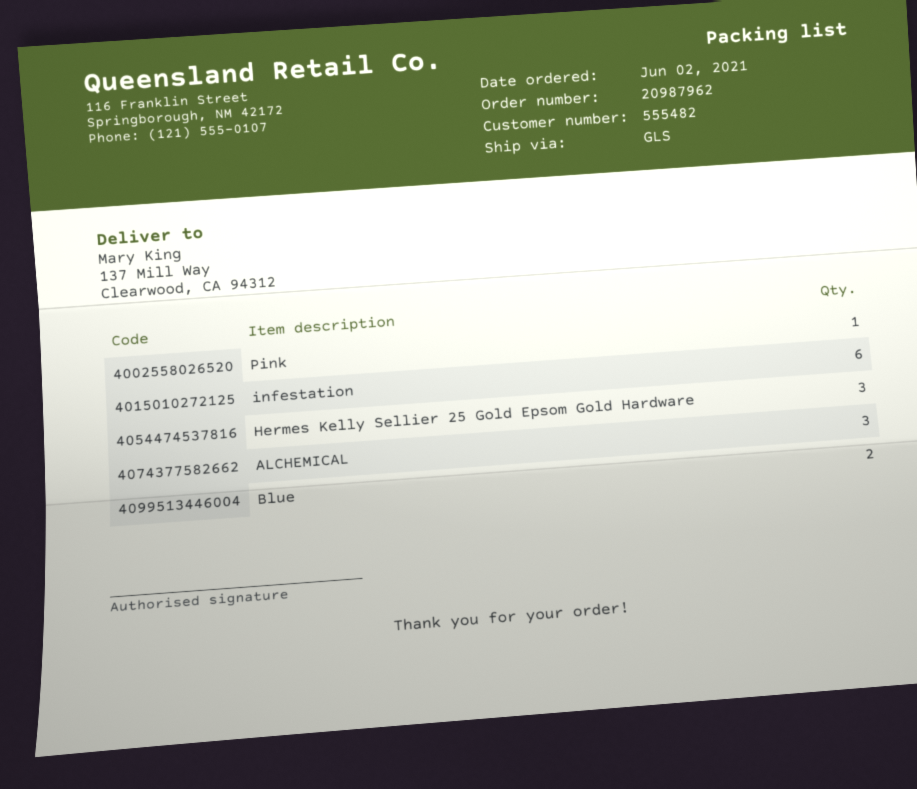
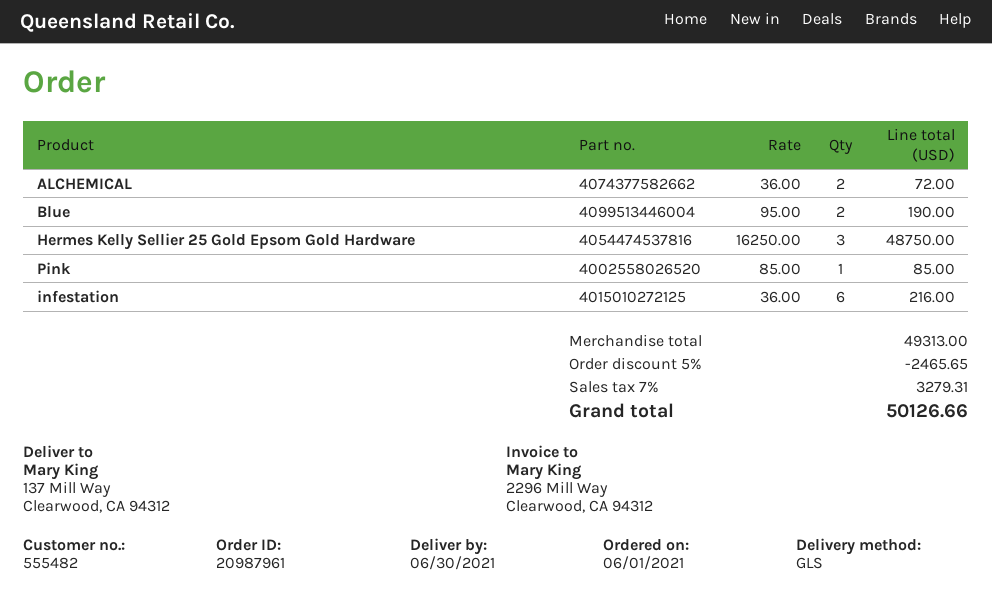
order number: 20987962 -> 20987961
order date: 2021-06-02 -> 2021-06-01
ALCHEMICAL: 3 -> 2

